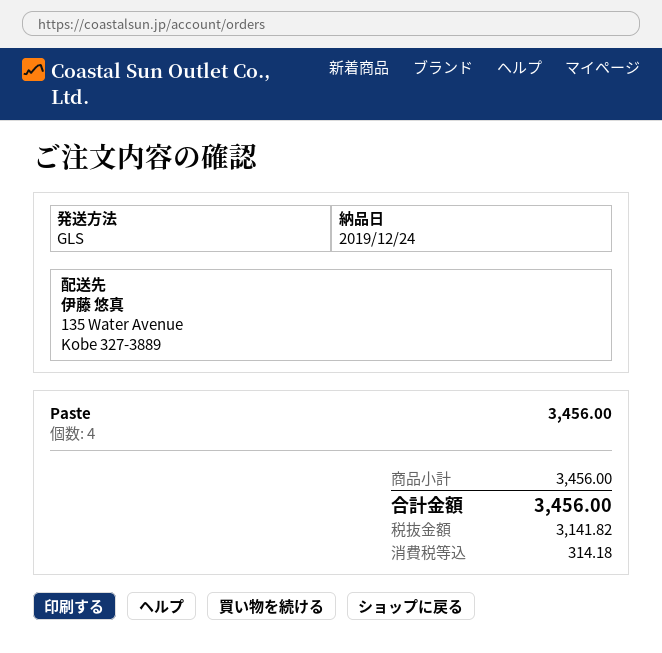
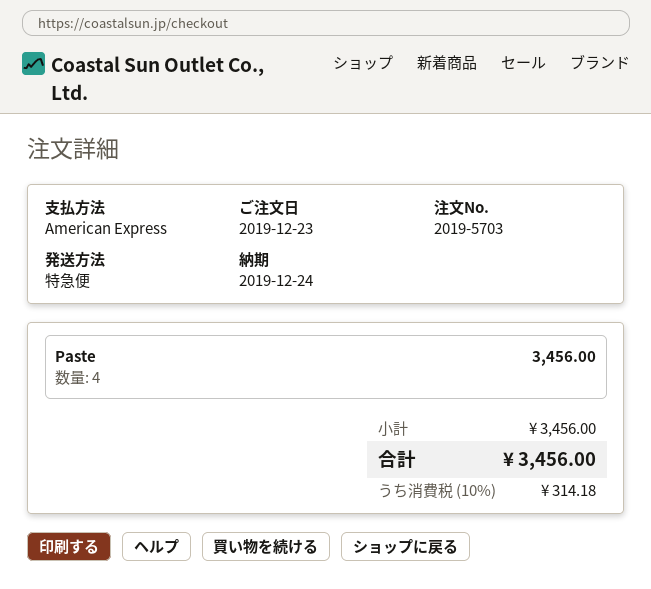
shipping method: GLS -> express

